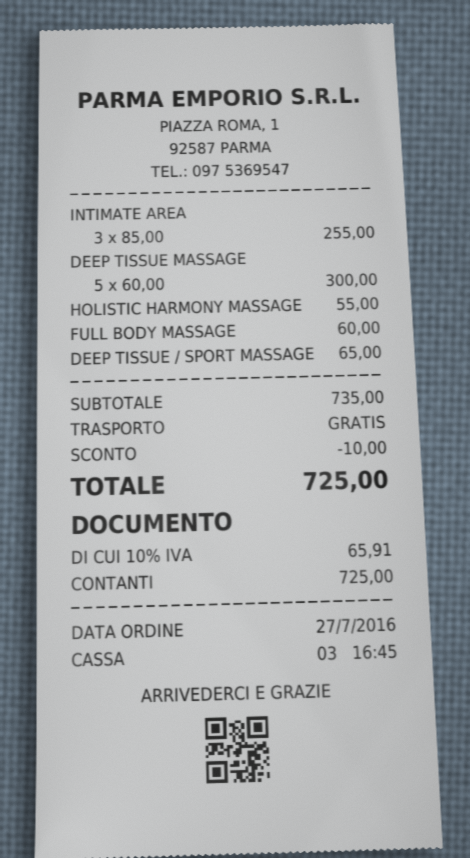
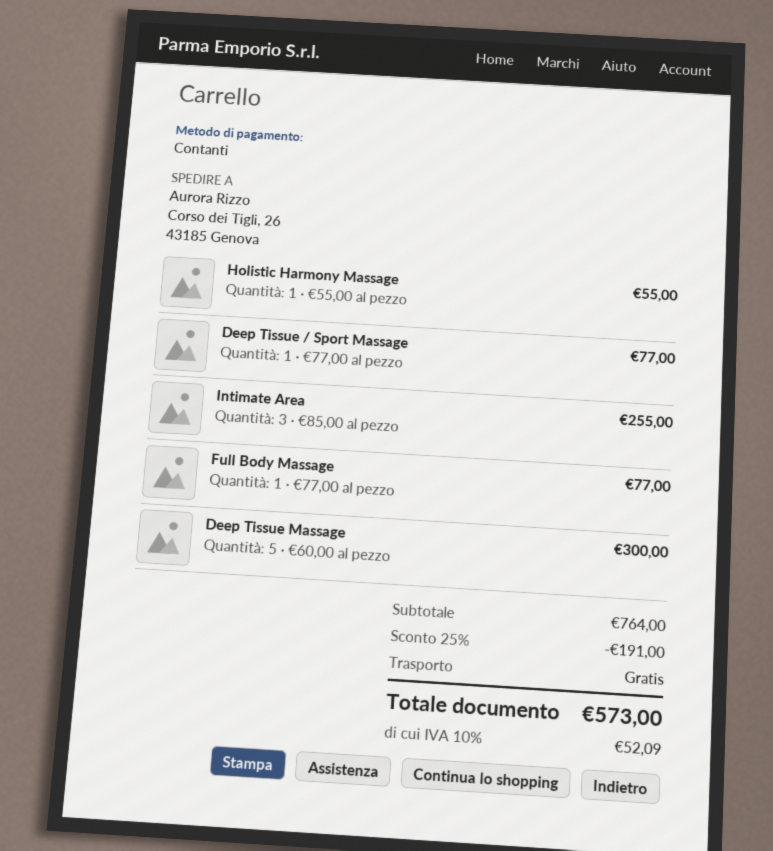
FULL BODY MASSAGE: 1 x 60.00 = 60.00 -> 1 x 77.00 = 77.00
DEEP TISSUE / SPORT MASSAGE: 1 x 65.00 = 65.00 -> 1 x 77.00 = 77.00
subtotal: 735.00 -> 764.00
discount: 10.00 -> 191.00
tax: 10% = 65.91 -> 10% = 52.09
total: 725.00 -> 573.00

